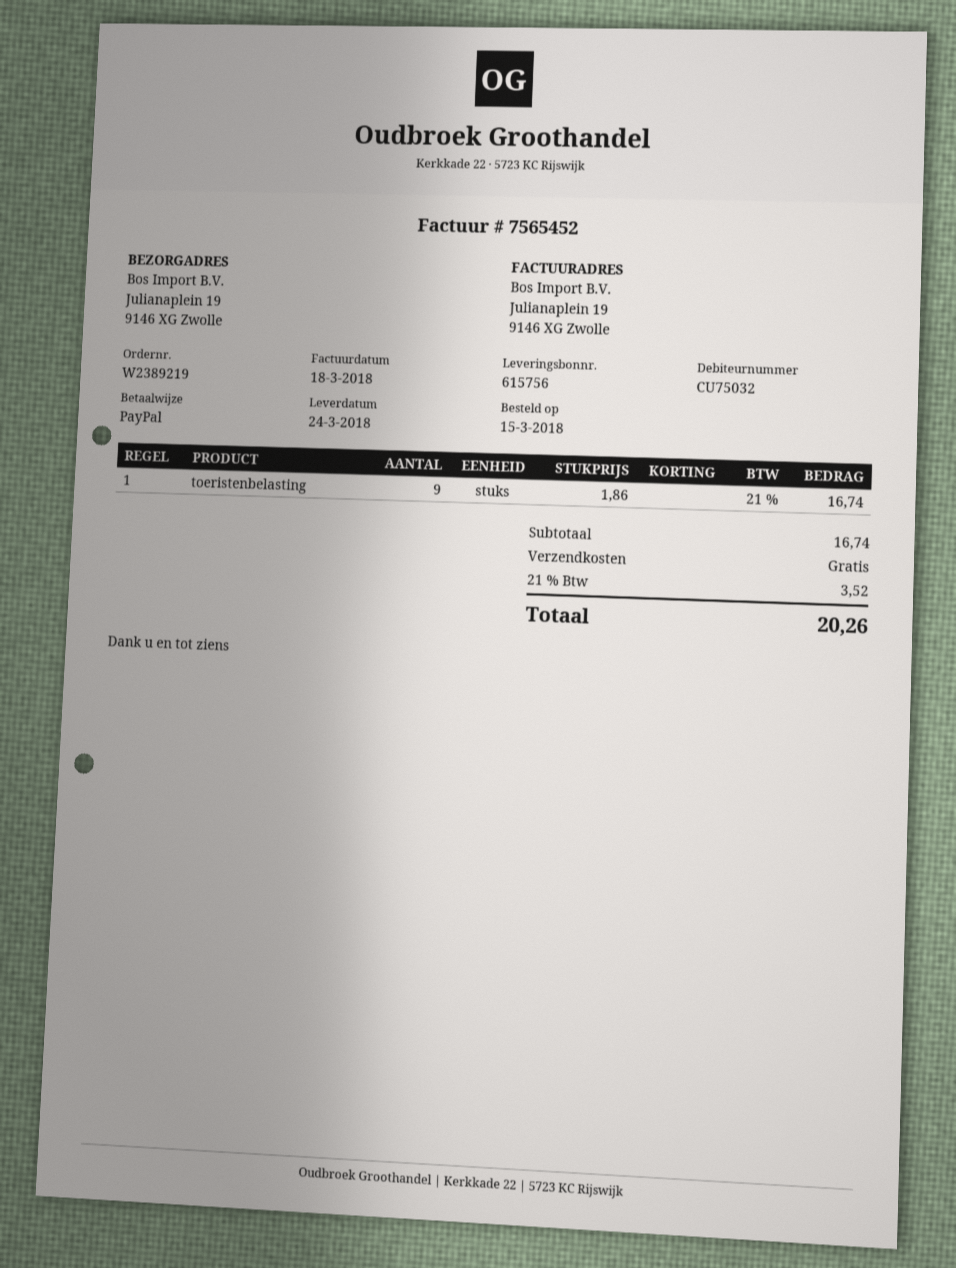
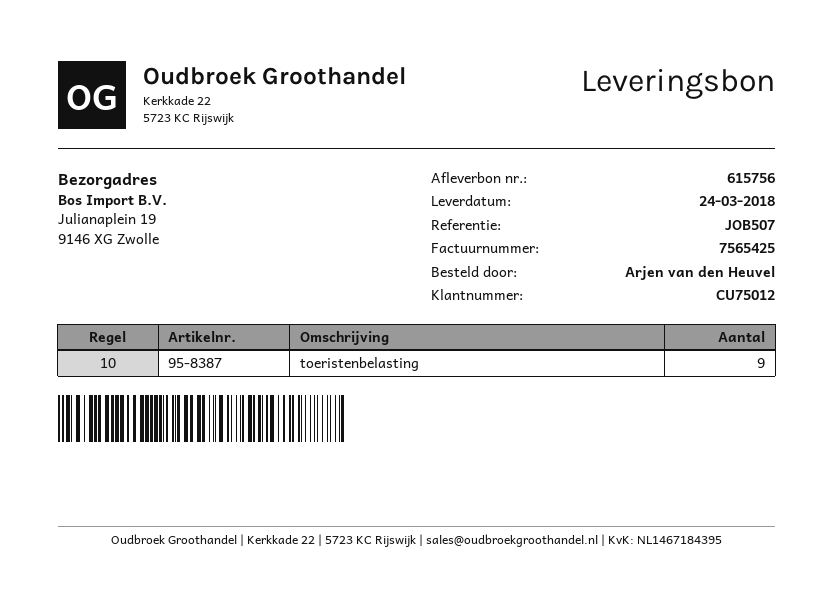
invoice number: 7565452 -> 7565425
customer number: CU75032 -> CU75012

